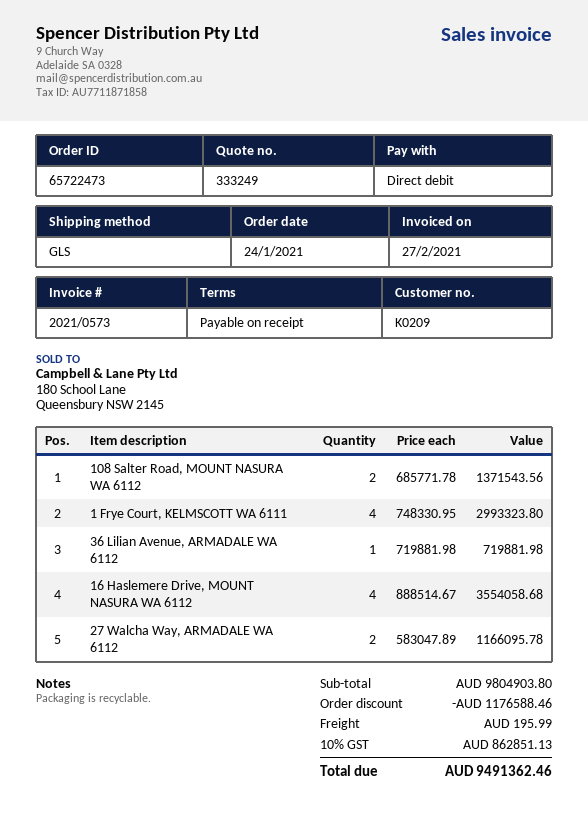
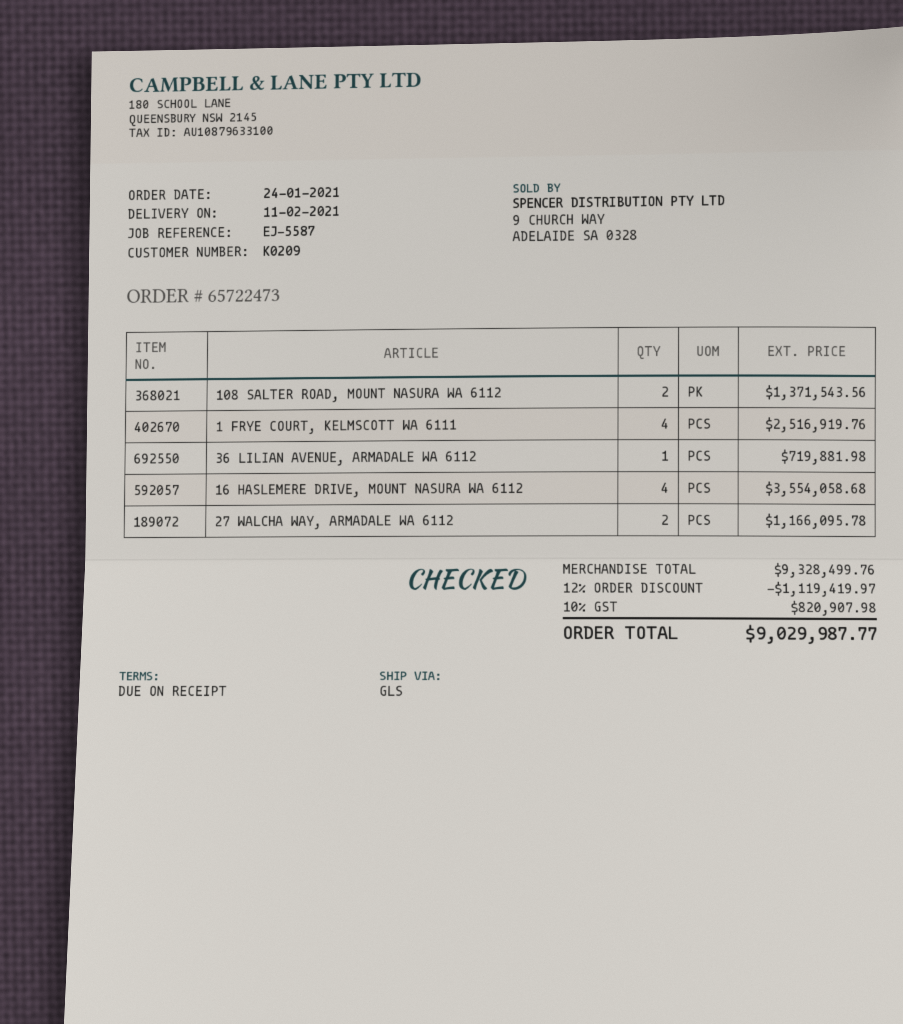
1 Frye Court, KELMSCOTT WA 6111: 4 for 2993323.80 -> 4 for 2516919.76
subtotal: 9804903.80 -> 9328499.76
discount: 1176588.46 -> 1119419.97
shipping: 195.99 -> none
tax: 10% = 862851.13 -> 10% = 820907.98
total: 9491362.46 -> 9029987.77

